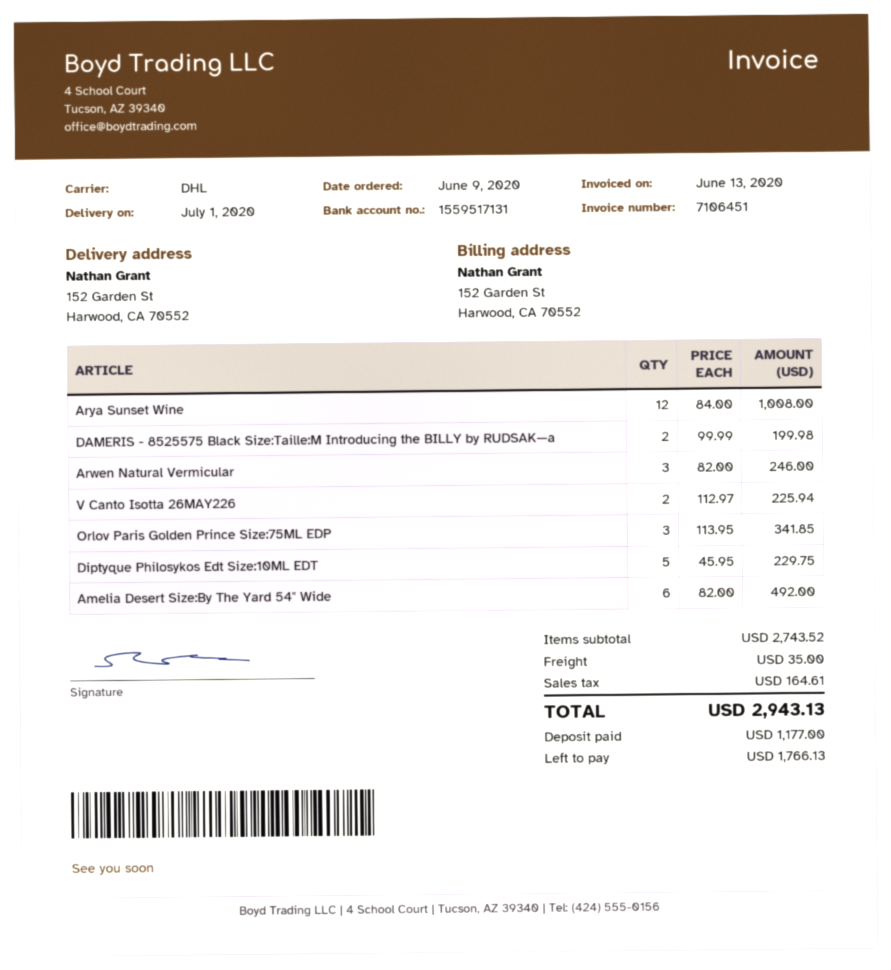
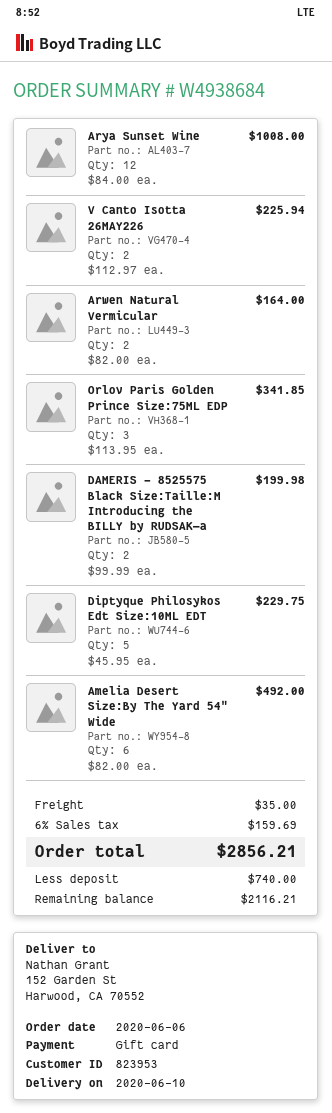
order date: 2020-06-09 -> 2020-06-06
delivery date: 2020-07-01 -> 2020-06-10
Arwen Natural Vermicular: 3 x 82.00 = 246.00 -> 2 x 82.00 = 164.00
tax: 164.61 -> 159.69
total: 2943.13 -> 2856.21
deposit: 1177.00 -> 740.00
balance: 1766.13 -> 2116.21

